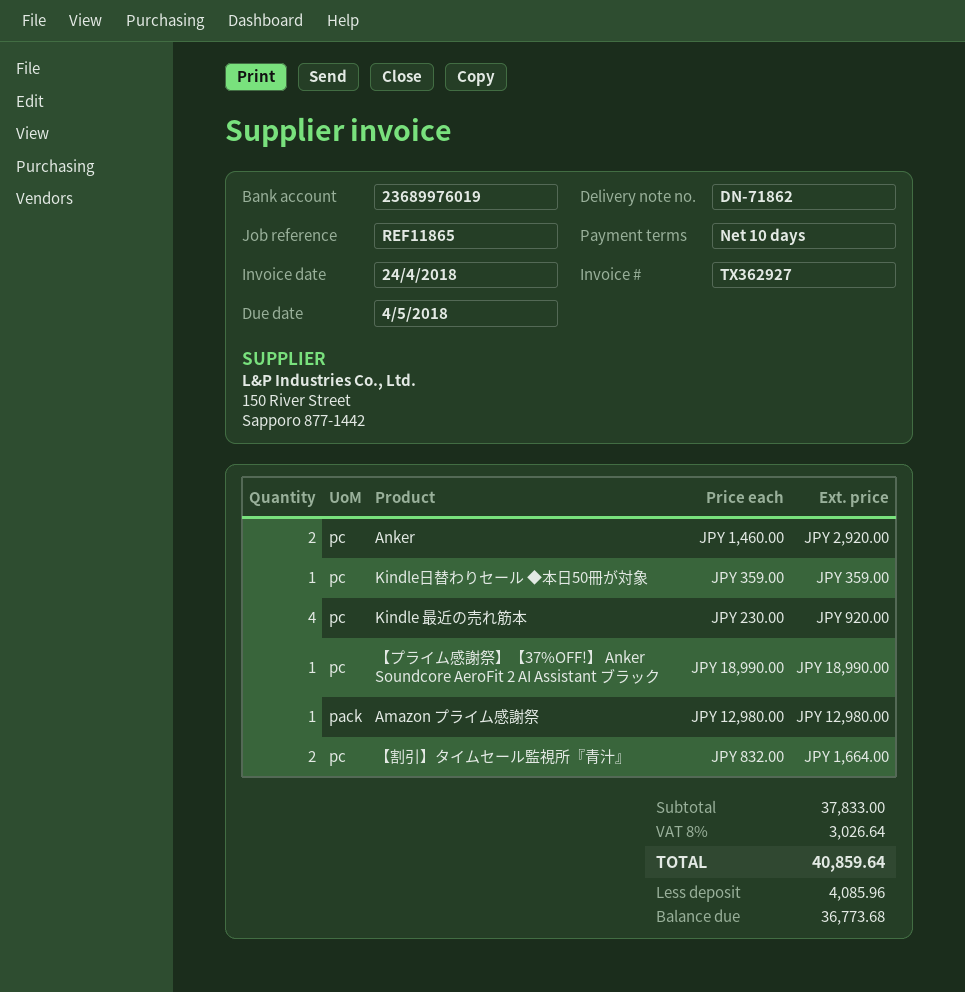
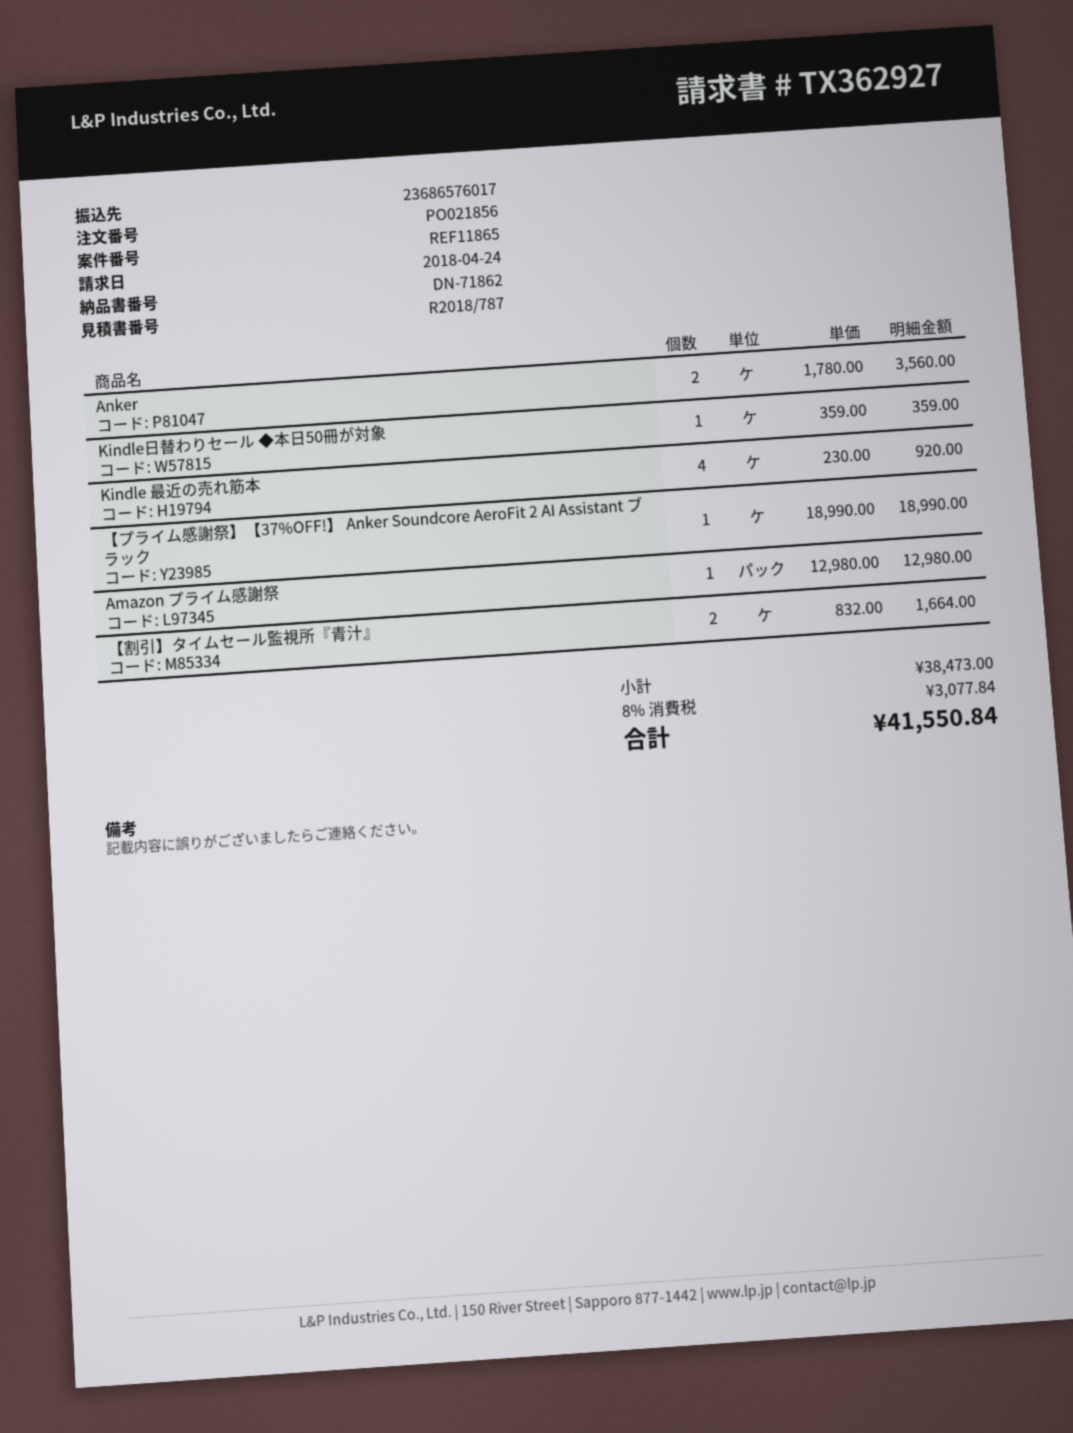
bank account: 23689976019 -> 23686576017
Anker: 2 x 1460.00 = 2920.00 -> 2 x 1780.00 = 3560.00
subtotal: 37833.00 -> 38473.00
tax: 8% = 3026.64 -> 8% = 3077.84
total: 40859.64 -> 41550.84

